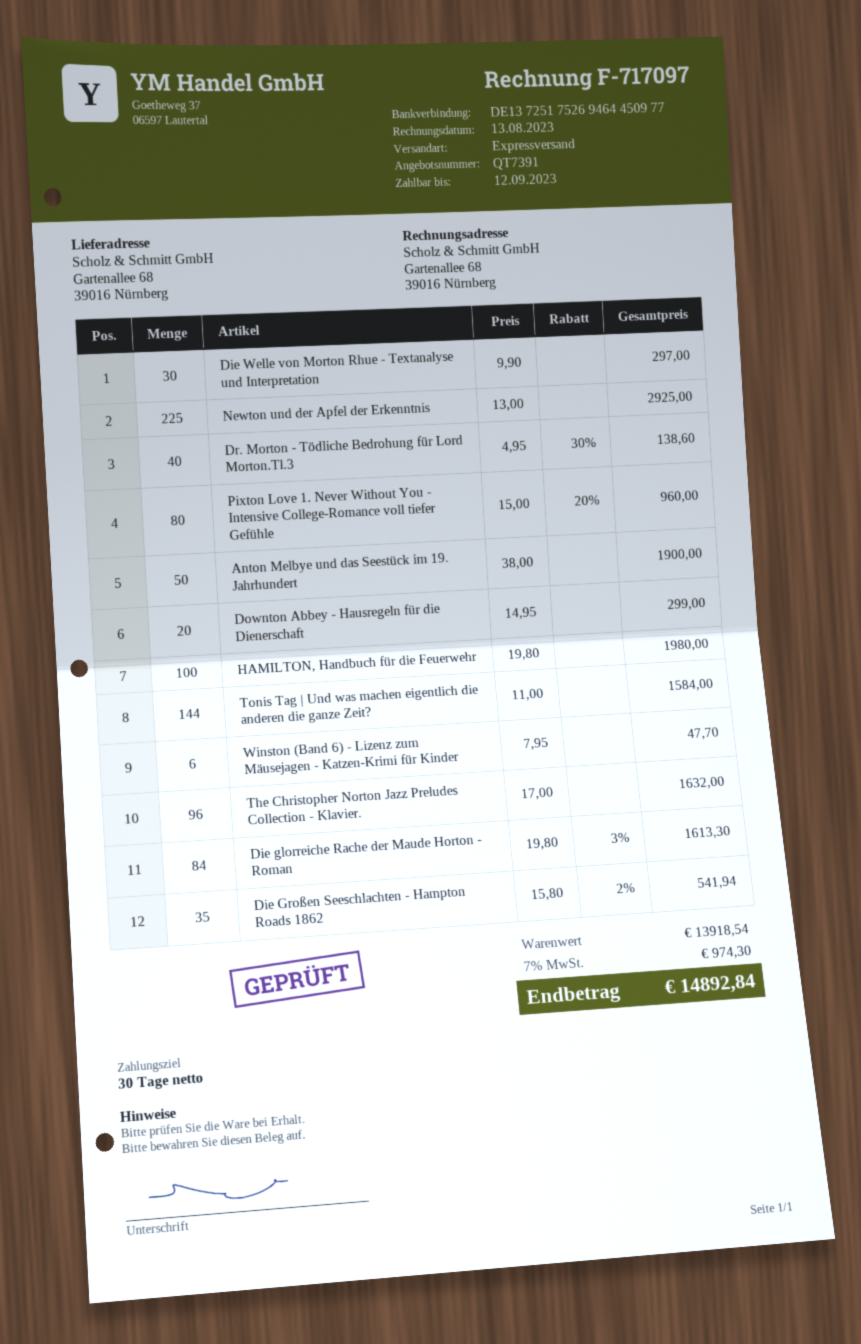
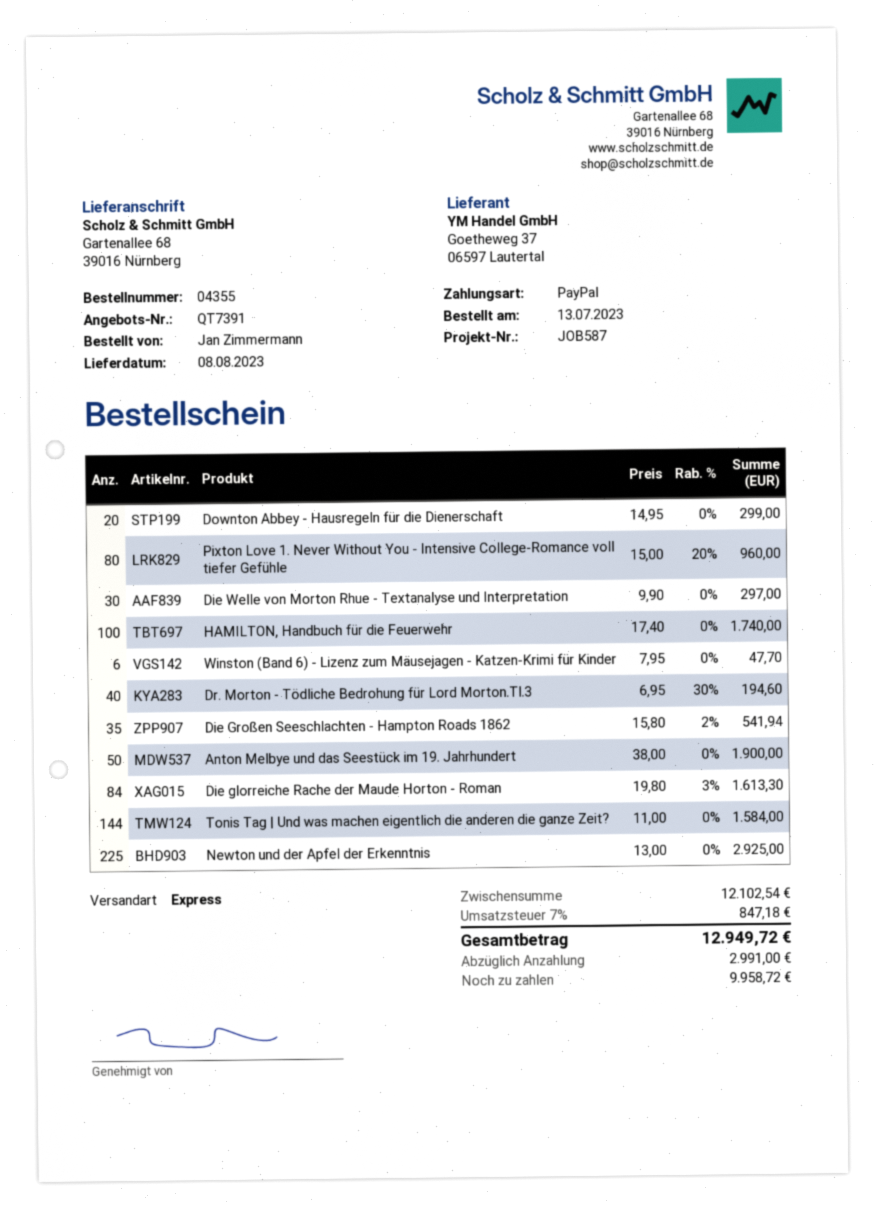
Dr. Morton - Tödliche Bedrohung für Lord Morton.Tl.3: 40 x 4.95 - 30% = 138.60 -> 40 x 6.95 - 30% = 194.60
HAMILTON, Handbuch für die Feuerwehr: 100 x 19.80 = 1980.00 -> 100 x 17.40 = 1740.00
The Christopher Norton Jazz Preludes Collection - Klavier.: 96 x 17.00 = 1632.00 -> none
subtotal: 13918.54 -> 12102.54
tax: 7% = 974.30 -> 7% = 847.18
total: 14892.84 -> 12949.72

